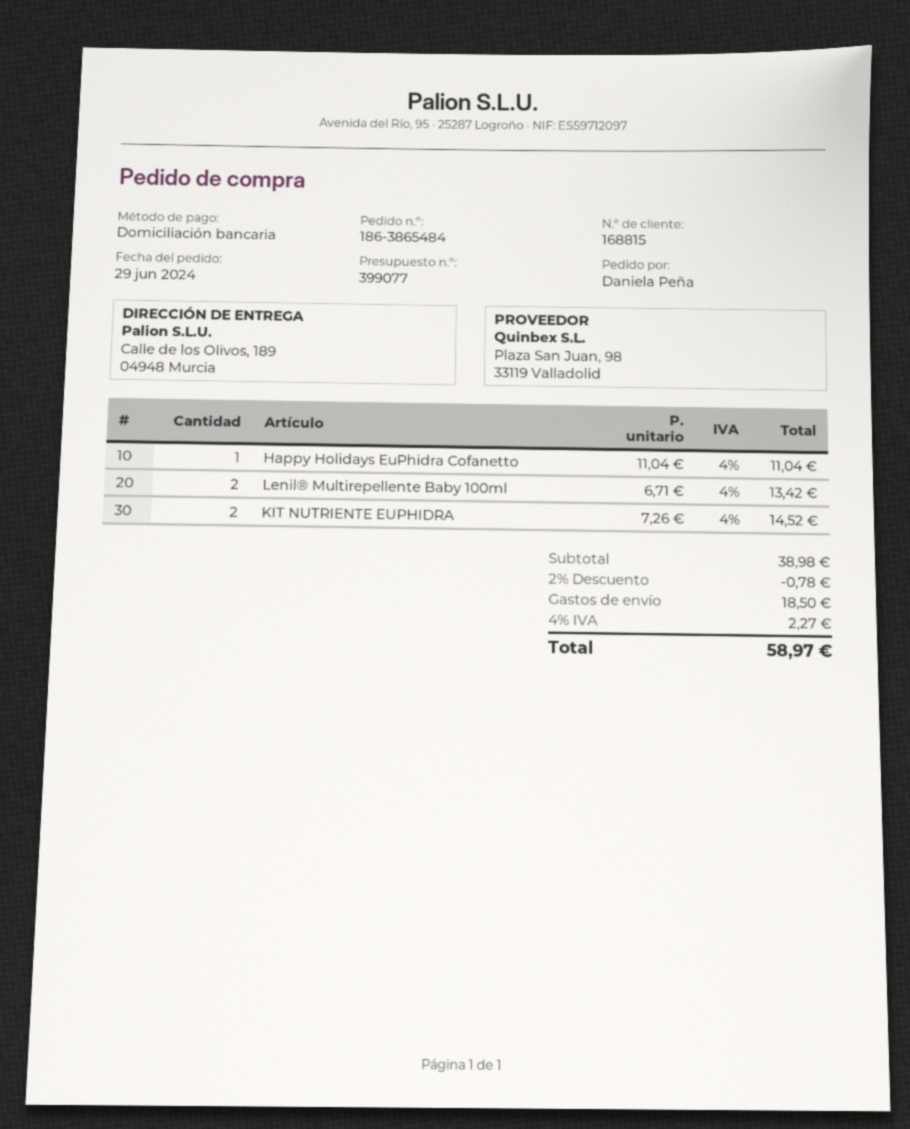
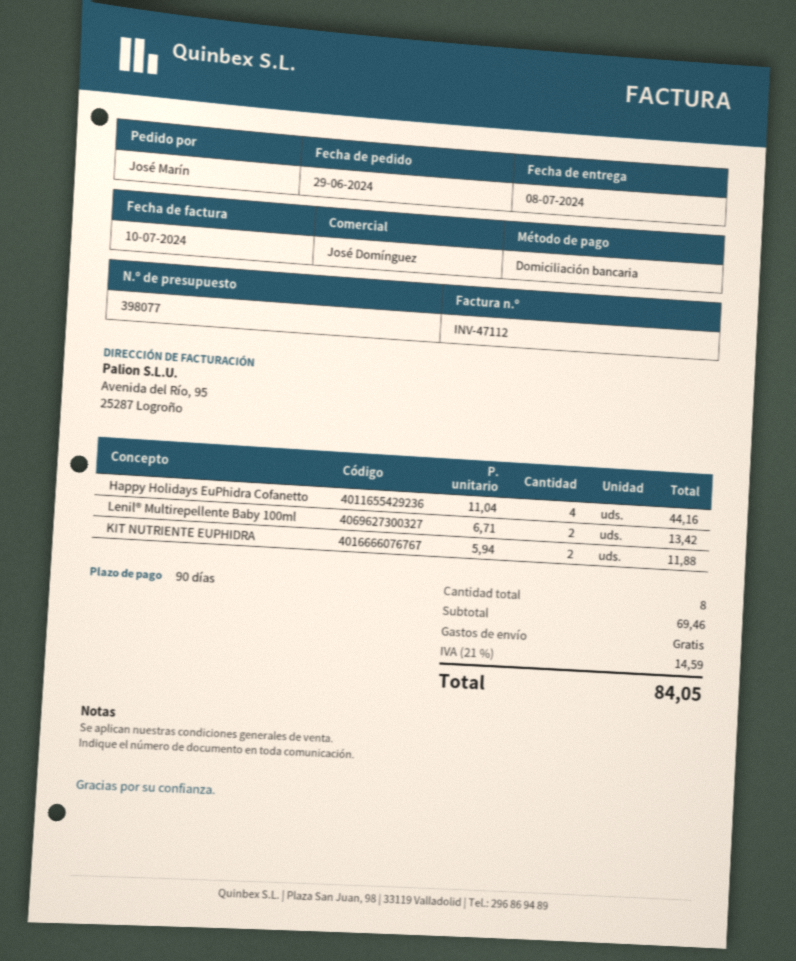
quote number: 399077 -> 398077
ordered by: Daniela Peña -> José Marín
Happy Holidays EuPhidra Cofanetto: 1 x 11.04 = 11.04 -> 4 x 11.04 = 44.16
KIT NUTRIENTE EUPHIDRA: 2 x 7.26 = 14.52 -> 2 x 5.94 = 11.88
subtotal: 38.98 -> 69.46
discount: 2% = 0.78 -> none
shipping: 18.50 -> 0.00
tax: 4% = 2.27 -> 21% = 14.59
total: 58.97 -> 84.05

